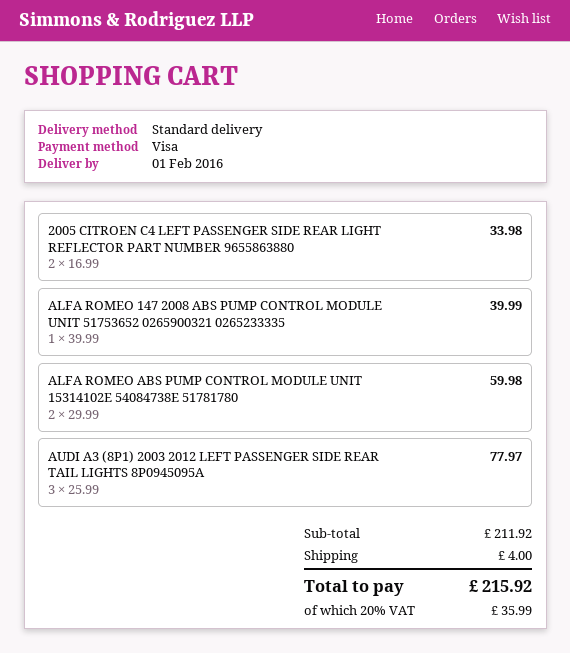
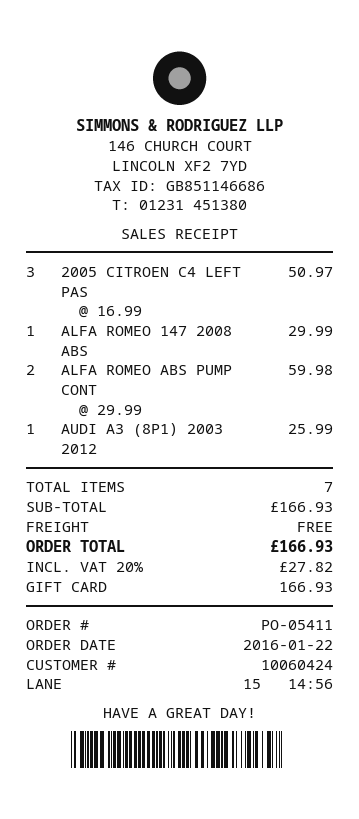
payment method: Visa -> gift card
2005 CITROEN C4 LEFT PASSENGER SIDE REAR LIGHT REFLECTOR PART NUMBER 9655863880: 2 x 16.99 = 33.98 -> 3 x 16.99 = 50.97
ALFA ROMEO 147 2008 ABS PUMP CONTROL MODULE UNIT 51753652 0265900321 0265233335: 1 x 39.99 = 39.99 -> 1 x 29.99 = 29.99
AUDI A3 (8P1) 2003 2012 LEFT PASSENGER SIDE REAR TAIL LIGHTS 8P0945095A: 3 x 25.99 = 77.97 -> 1 x 25.99 = 25.99
subtotal: 211.92 -> 166.93
shipping: 4.00 -> 0.00
tax: 20% = 35.99 -> 20% = 27.82
total: 215.92 -> 166.93

